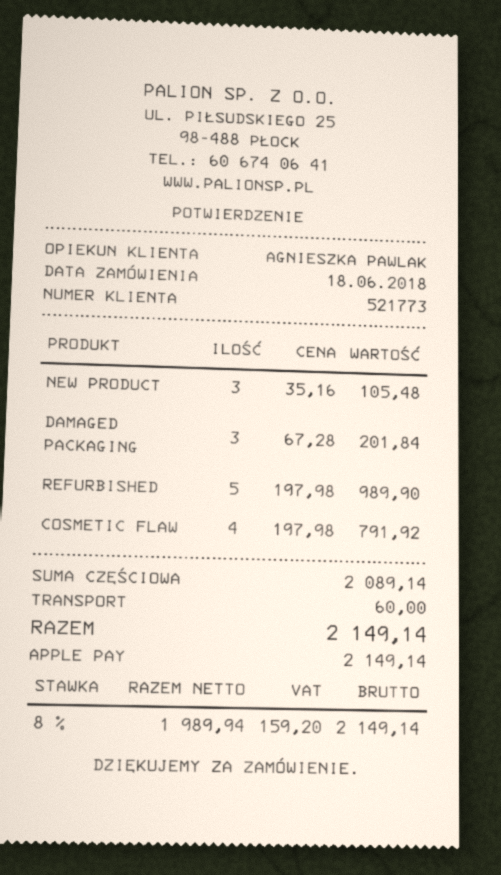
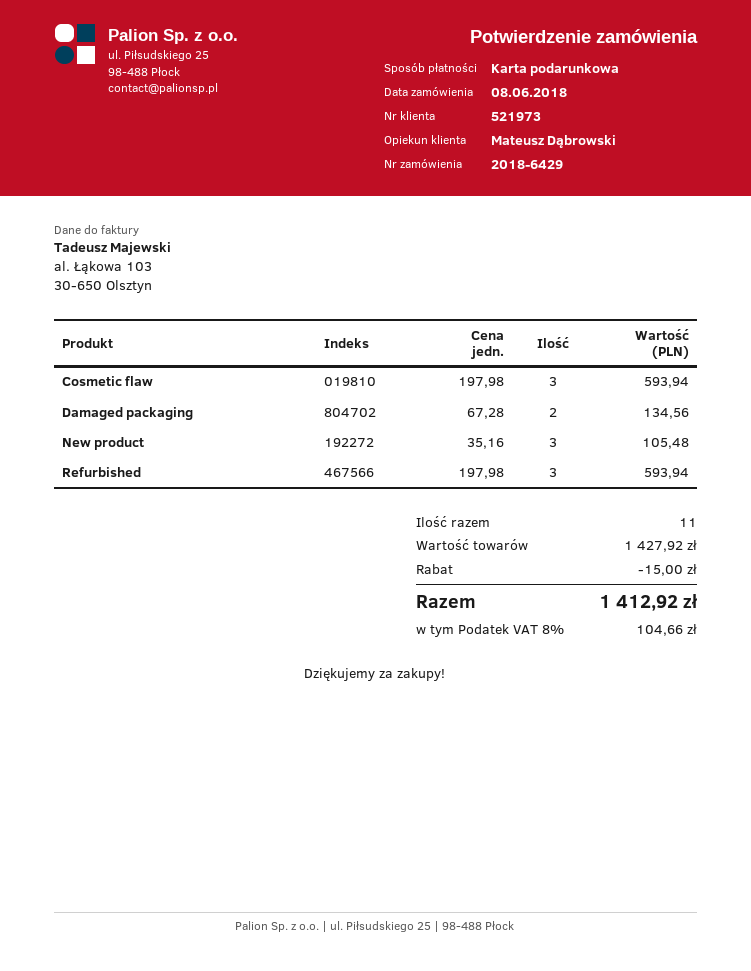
order date: 2018-06-18 -> 2018-06-08
customer number: 521773 -> 521973
sales rep: AGNIESZKA PAWLAK -> Mateusz Dąbrowski
payment method: Apple Pay -> gift card
DAMAGED PACKAGING: 3 x 67.28 = 201.84 -> 2 x 67.28 = 134.56
REFURBISHED: 5 x 197.98 = 989.90 -> 3 x 197.98 = 593.94
COSMETIC FLAW: 4 x 197.98 = 791.92 -> 3 x 197.98 = 593.94
subtotal: 2089.14 -> 1427.92
discount: none -> 15.00
shipping: 60.00 -> none
tax: 8% = 159.20 -> 8% = 104.66
total: 2149.14 -> 1412.92

